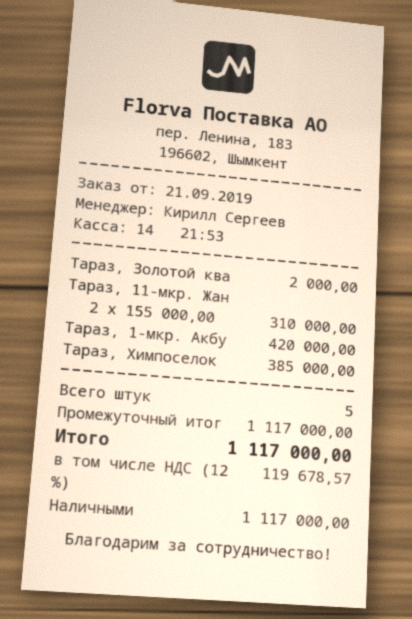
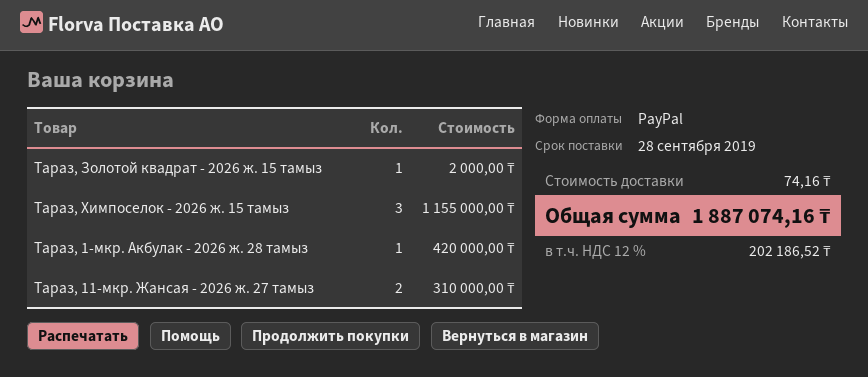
payment method: cash -> PayPal
Тараз, Химпоселок: 1 for 385000.00 -> 3 for 1155000.00
shipping: none -> 74.16
tax: 12% = 119678.57 -> 12% = 202186.52
total: 1117000.00 -> 1887074.16

